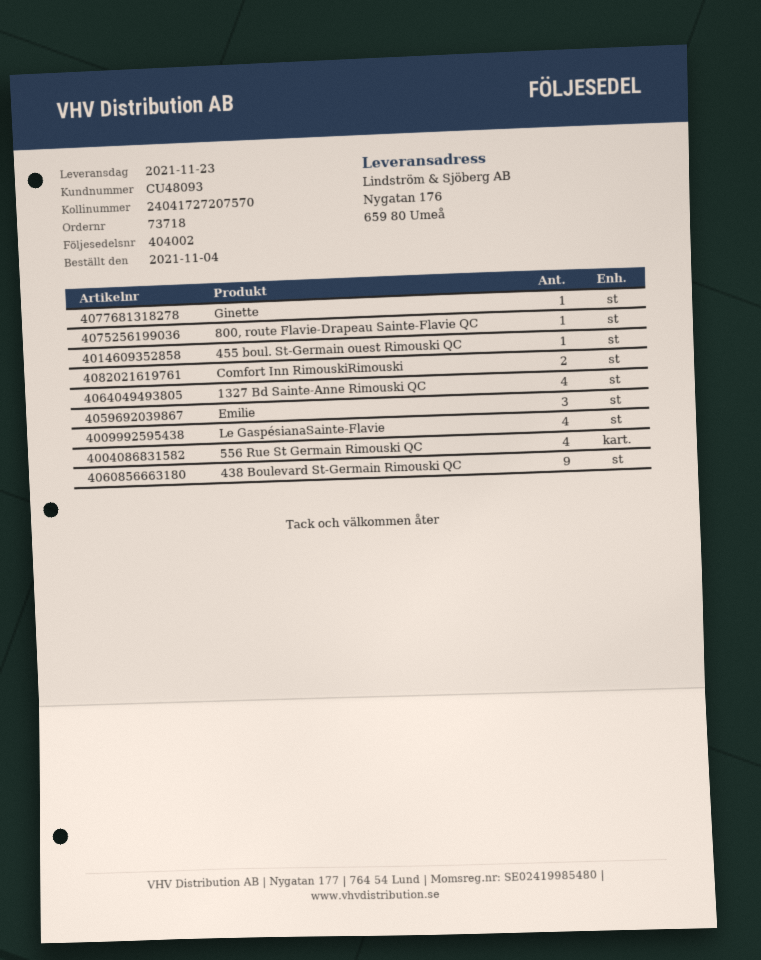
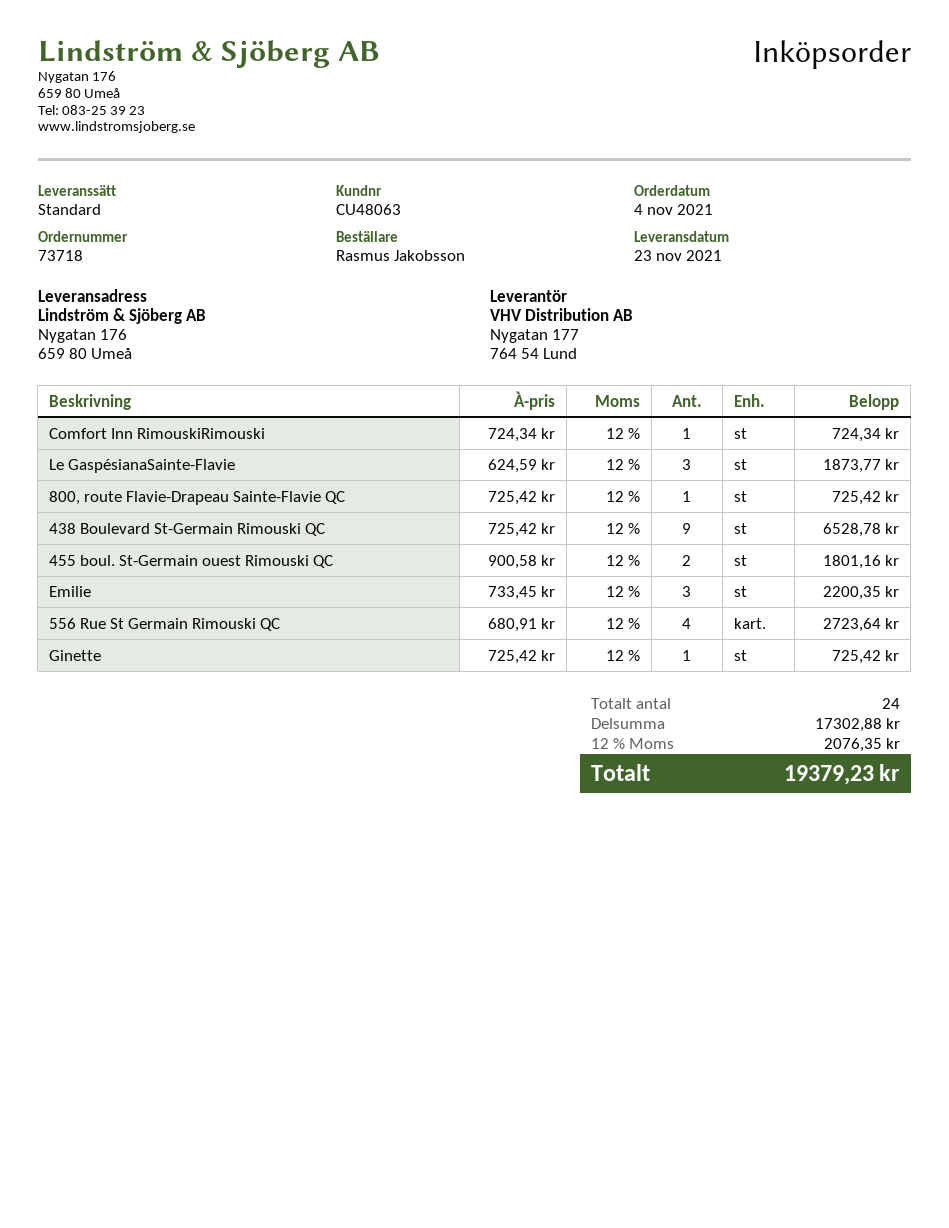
customer number: CU48093 -> CU48063
455 boul. St-Germain ouest Rimouski QC: 1 -> 2
Comfort Inn RimouskiRimouski: 2 -> 1
1327 Bd Sainte-Anne Rimouski QC: 4 -> none
Le GaspésianaSainte-Flavie: 4 -> 3

